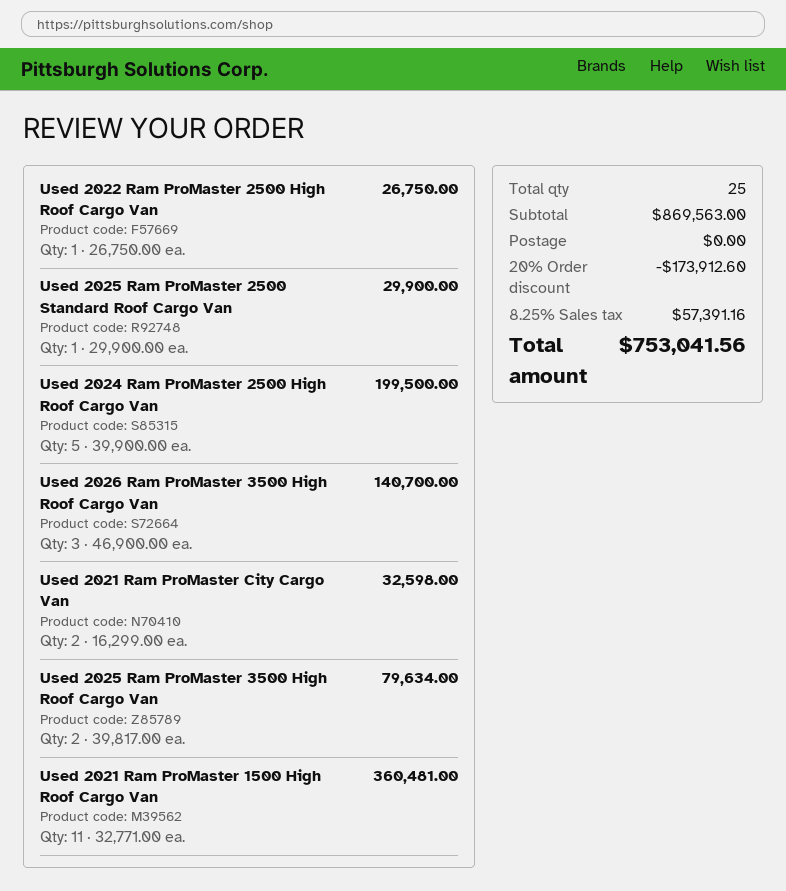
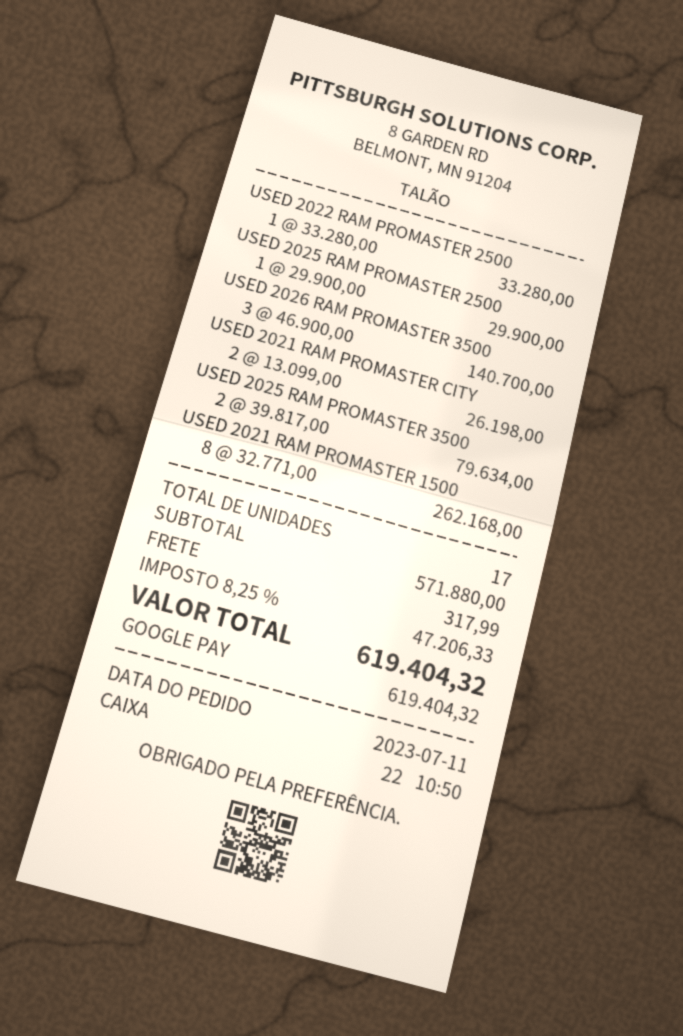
Used 2022 Ram ProMaster 2500 High Roof Cargo Van: 1 x 26750.00 = 26750.00 -> 1 x 33280.00 = 33280.00
Used 2024 Ram ProMaster 2500 High Roof Cargo Van: 5 x 39900.00 = 199500.00 -> none
Used 2021 Ram ProMaster City Cargo Van: 2 x 16299.00 = 32598.00 -> 2 x 13099.00 = 26198.00
Used 2021 Ram ProMaster 1500 High Roof Cargo Van: 11 x 32771.00 = 360481.00 -> 8 x 32771.00 = 262168.00
total quantity: 25 -> 17
subtotal: 869563.00 -> 571880.00
discount: 20% = 173912.60 -> none
shipping: 0.00 -> 317.99
tax: 8.25% = 57391.16 -> 8.25% = 47206.33
total: 753041.56 -> 619404.32

